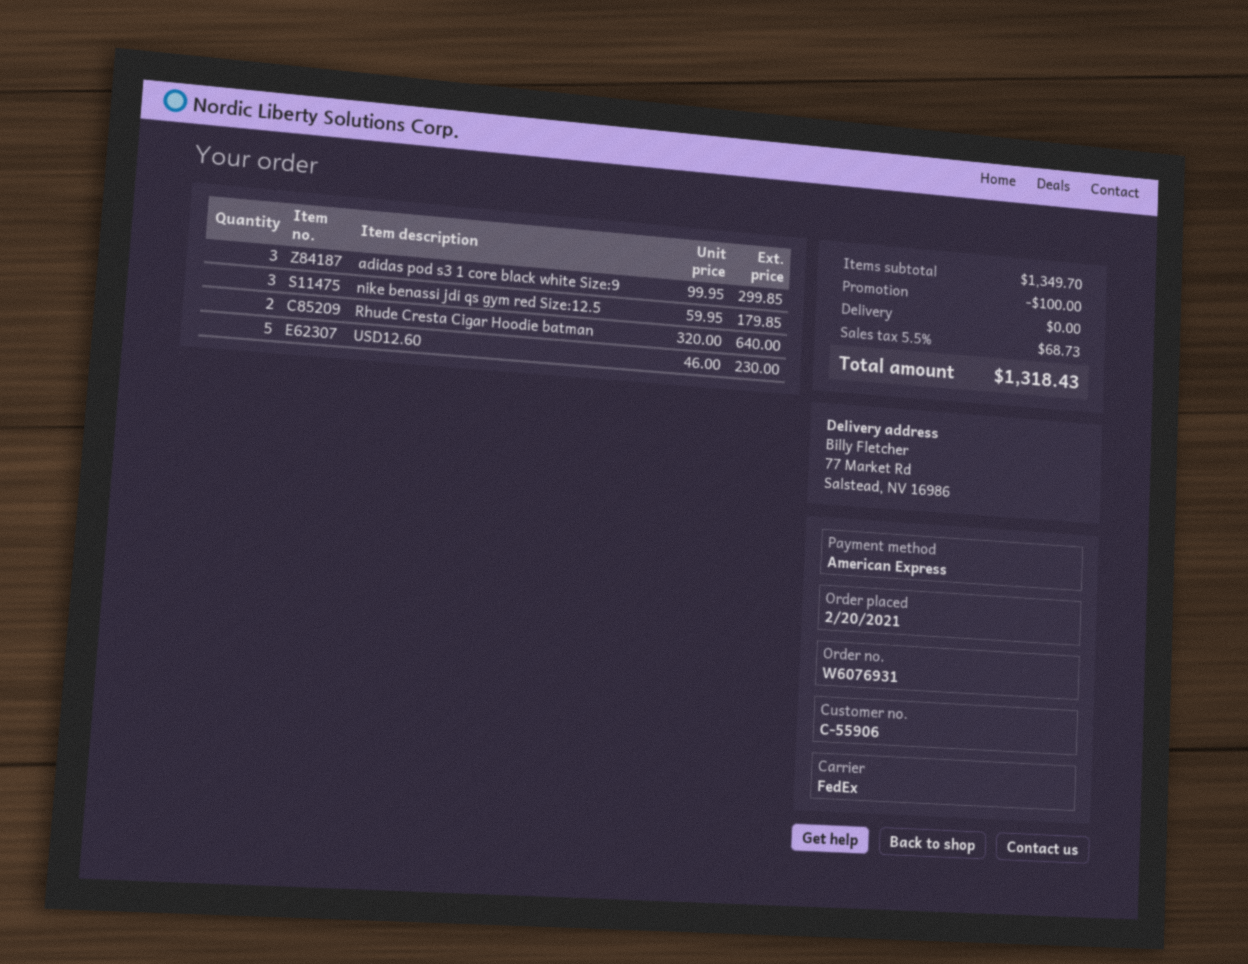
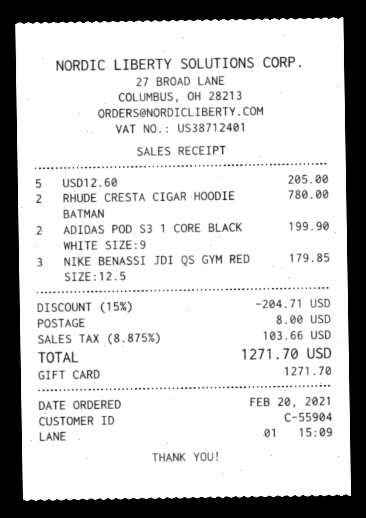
customer number: C-55906 -> C-55904
payment method: American Express -> gift card
adidas pod s3 1 core black white Size:9: 3 for 299.85 -> 2 for 199.90
Rhude Cresta Cigar Hoodie batman: 2 for 640.00 -> 2 for 780.00
USD12.60: 5 for 230.00 -> 5 for 205.00
discount: 100.00 -> 204.71
shipping: 0.00 -> 8.00
tax: 5.5% = 68.73 -> 8.875% = 103.66
total: 1318.43 -> 1271.70

